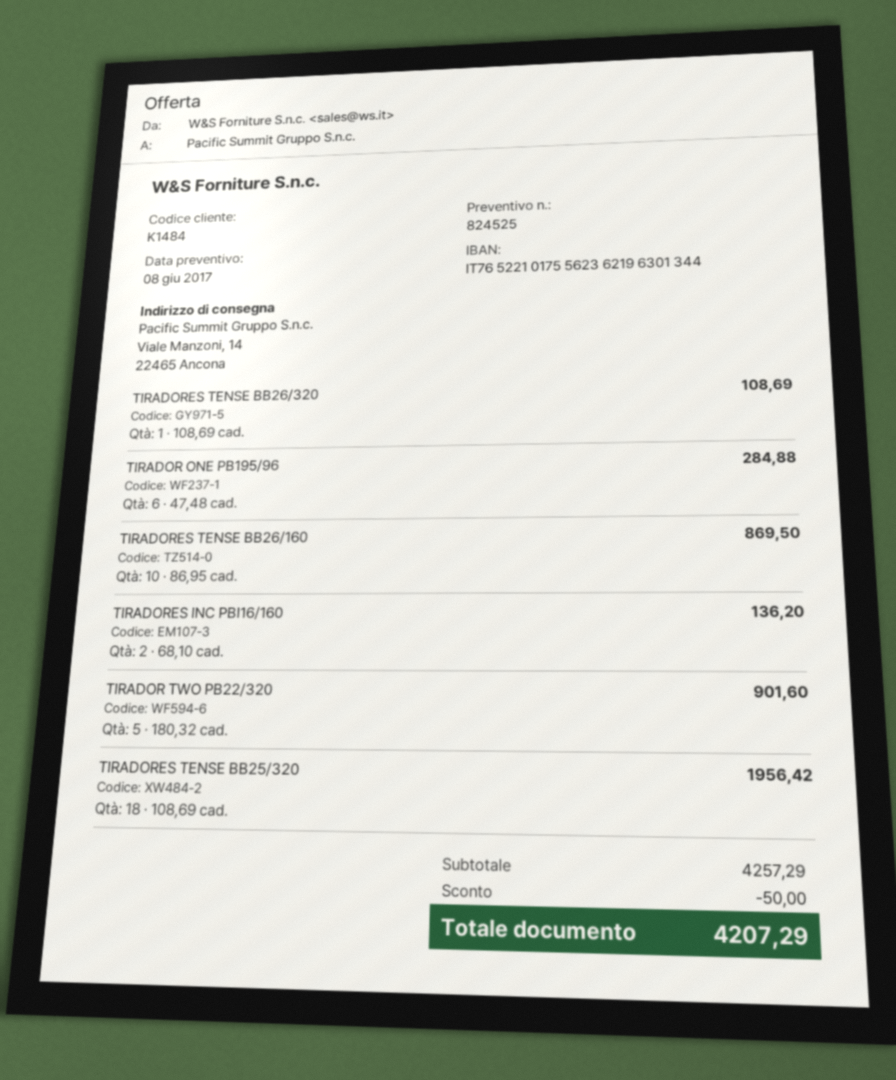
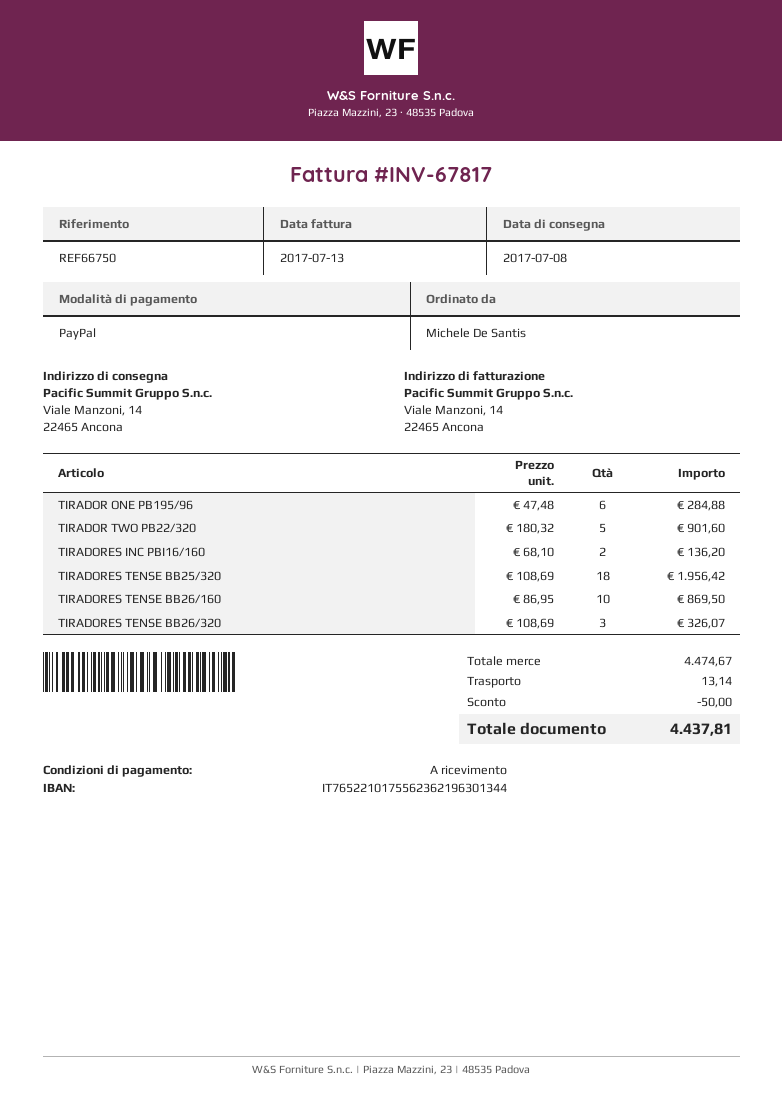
TIRADORES TENSE BB26/320: 1 x 108.69 = 108.69 -> 3 x 108.69 = 326.07
subtotal: 4257.29 -> 4474.67
shipping: none -> 13.14
total: 4207.29 -> 4437.81

